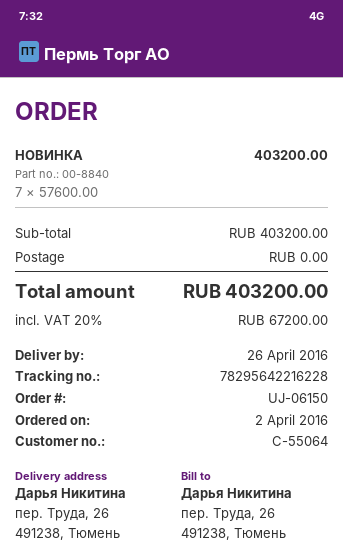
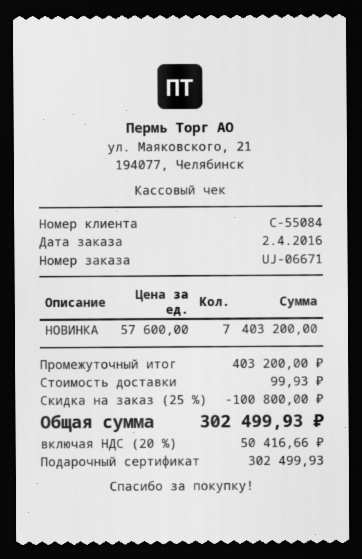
order number: UJ-06150 -> UJ-06671
customer number: C-55064 -> C-55084
discount: none -> 25% = 100800.00
shipping: 0.00 -> 99.93
tax: 20% = 67200.00 -> 20% = 50416.66
total: 403200.00 -> 302499.93

